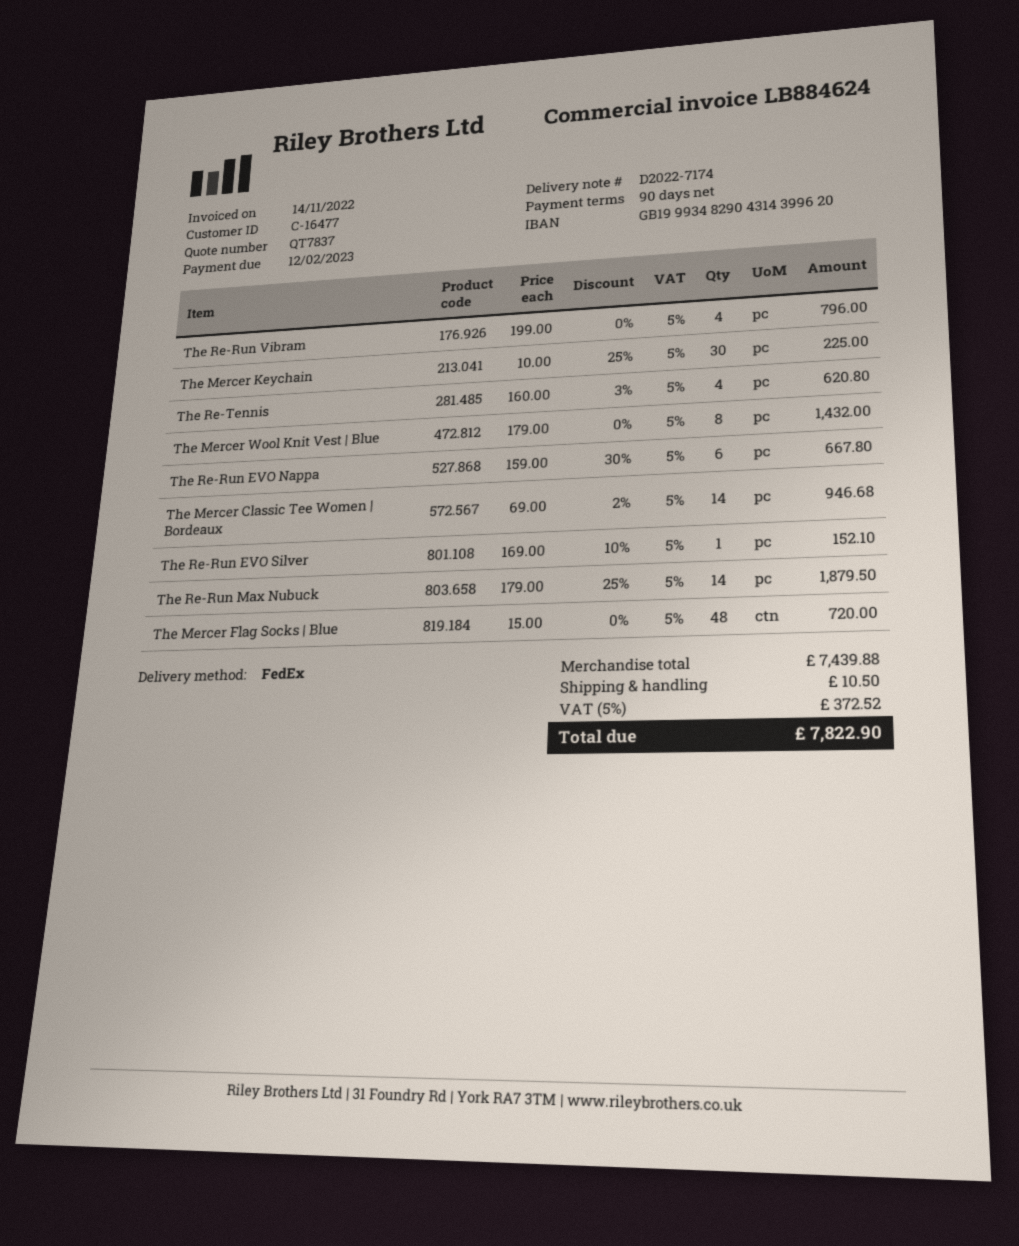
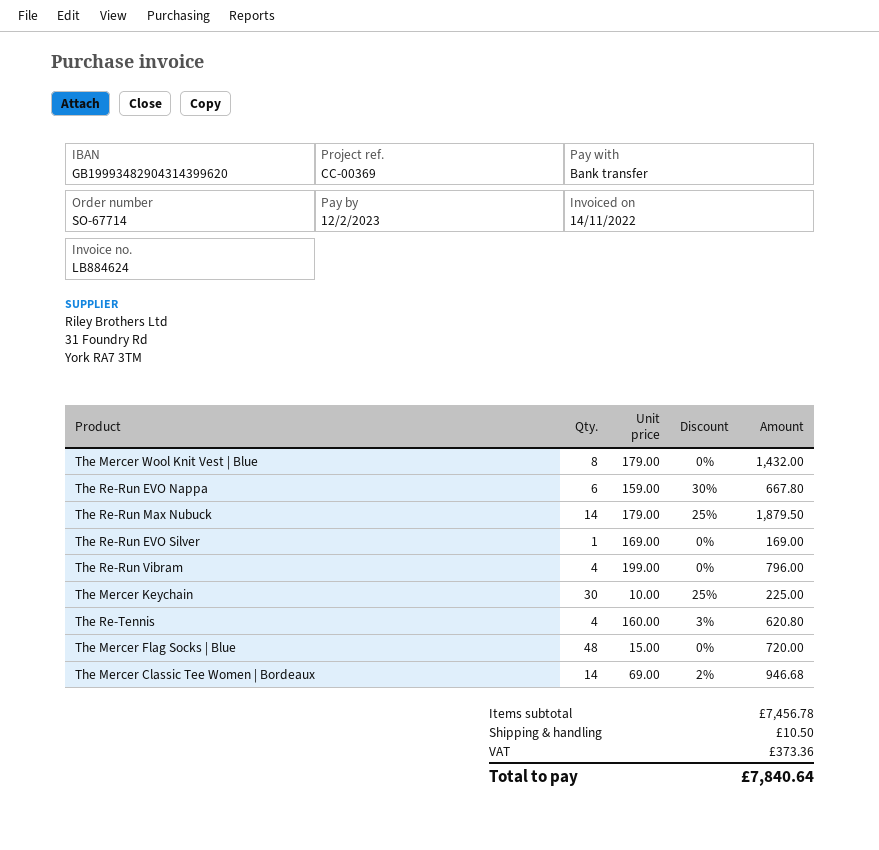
The Re-Run EVO Silver: 1 x 169.00 - 10% = 152.10 -> 1 x 169.00 = 169.00
subtotal: 7439.88 -> 7456.78
tax: 372.52 -> 373.36
total: 7822.90 -> 7840.64

